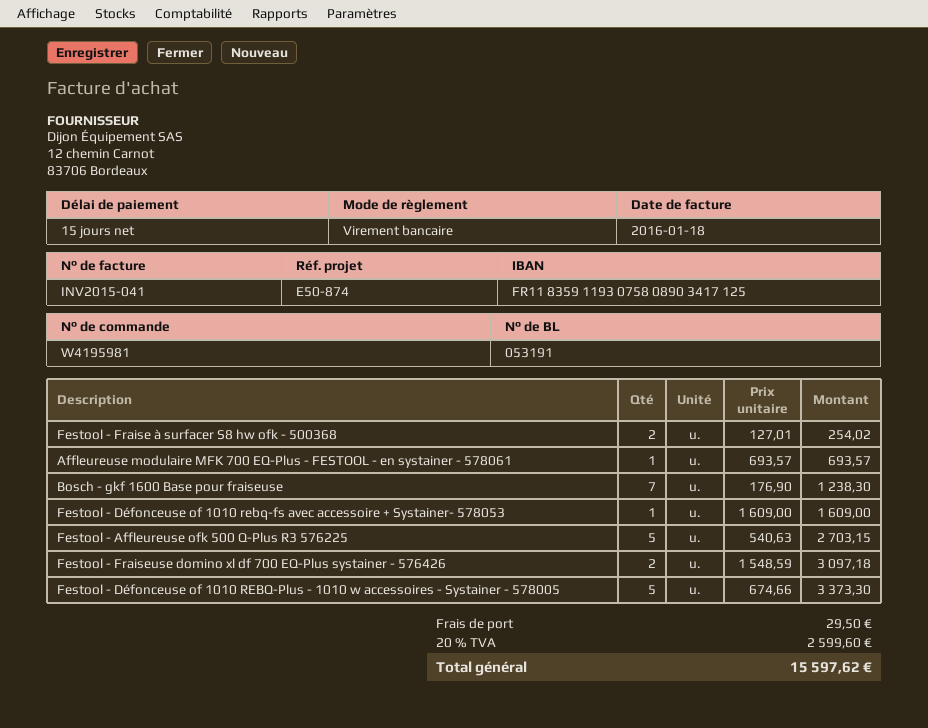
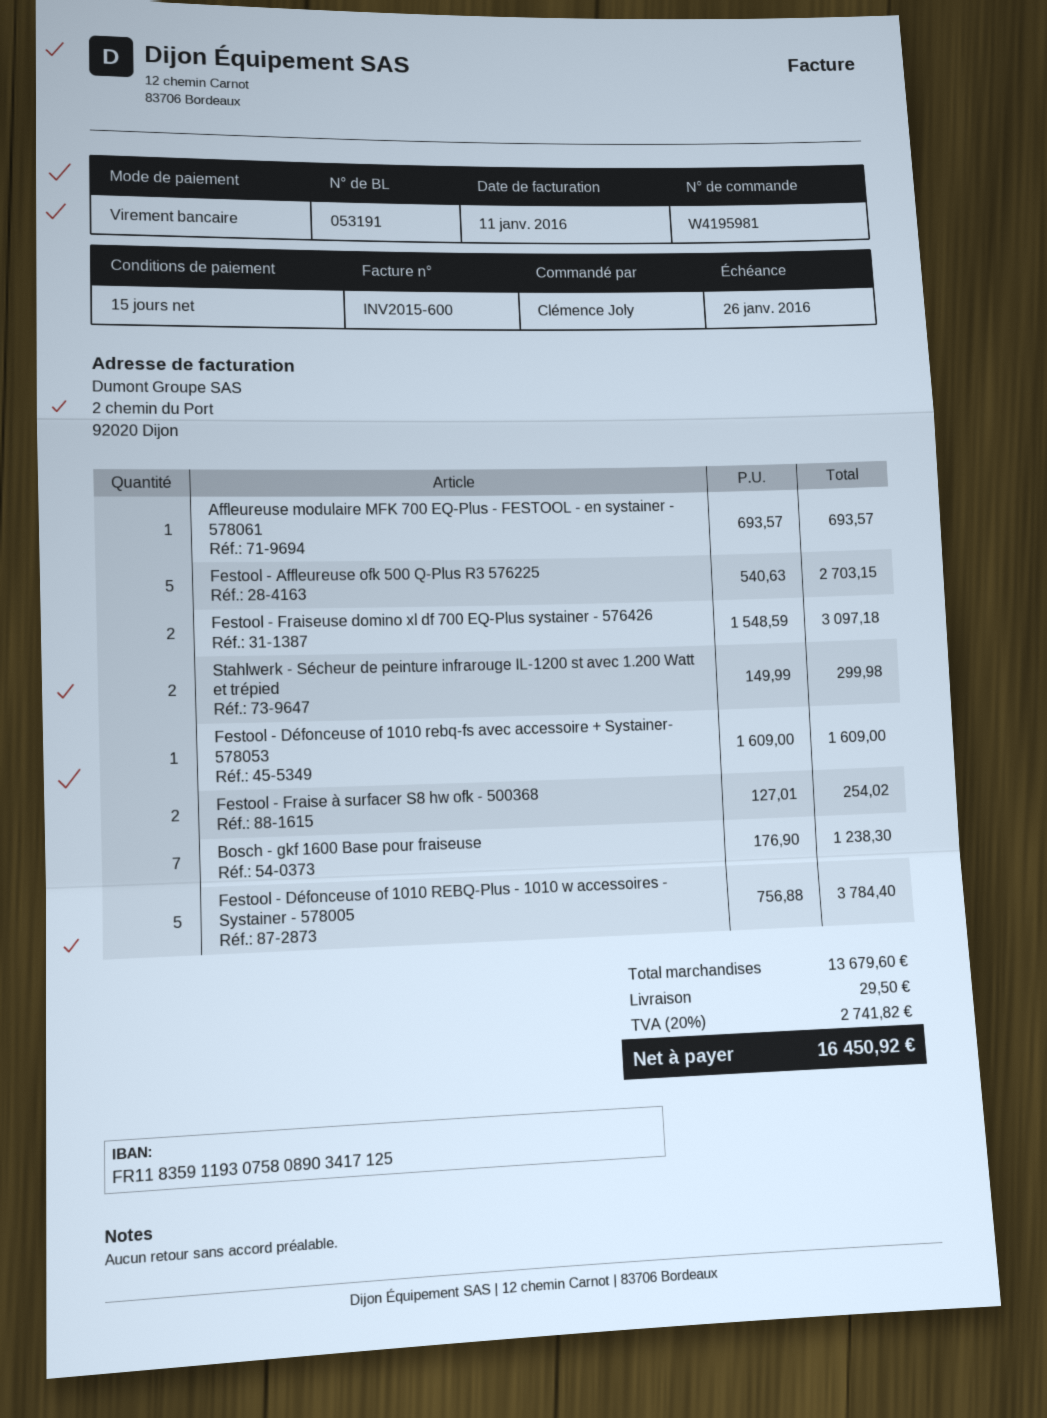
invoice number: INV2015-041 -> INV2015-600
invoice date: 2016-01-18 -> 2016-01-11
Festool - Défonceuse of 1010 REBQ-Plus - 1010 w accessoires - Systainer - 578005: 5 x 674.66 = 3373.30 -> 5 x 756.88 = 3784.40
Stahlwerk - Sécheur de peinture infrarouge IL-1200 st avec 1.200 Watt et trépied: none -> 2 x 149.99 = 299.98
tax: 20% = 2599.60 -> 20% = 2741.82
total: 15597.62 -> 16450.92

